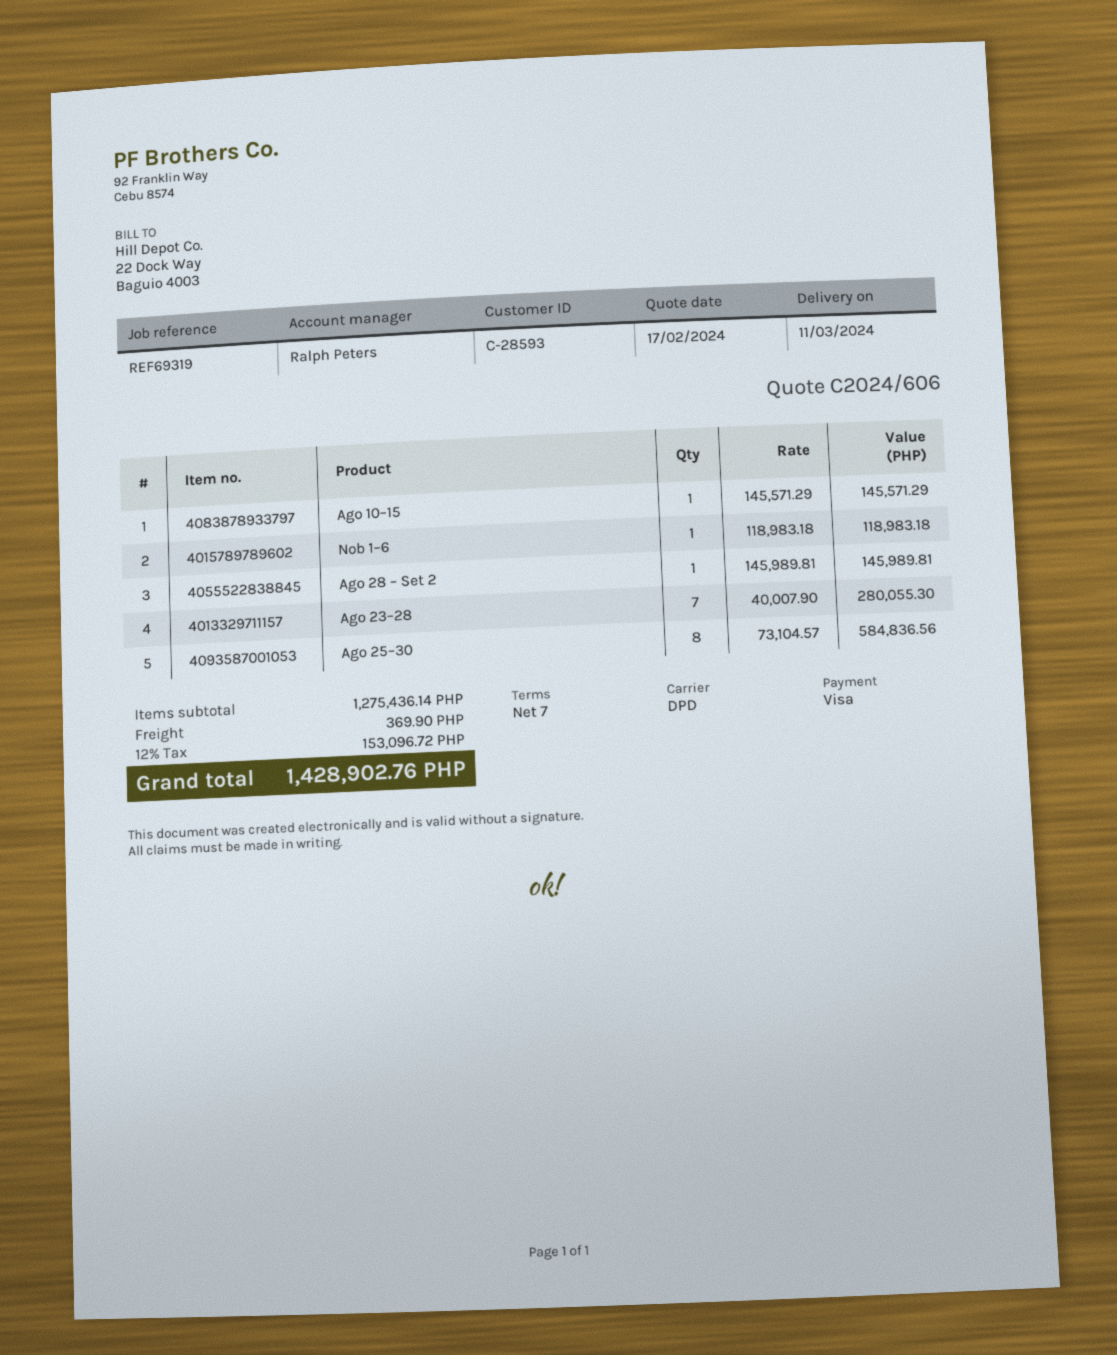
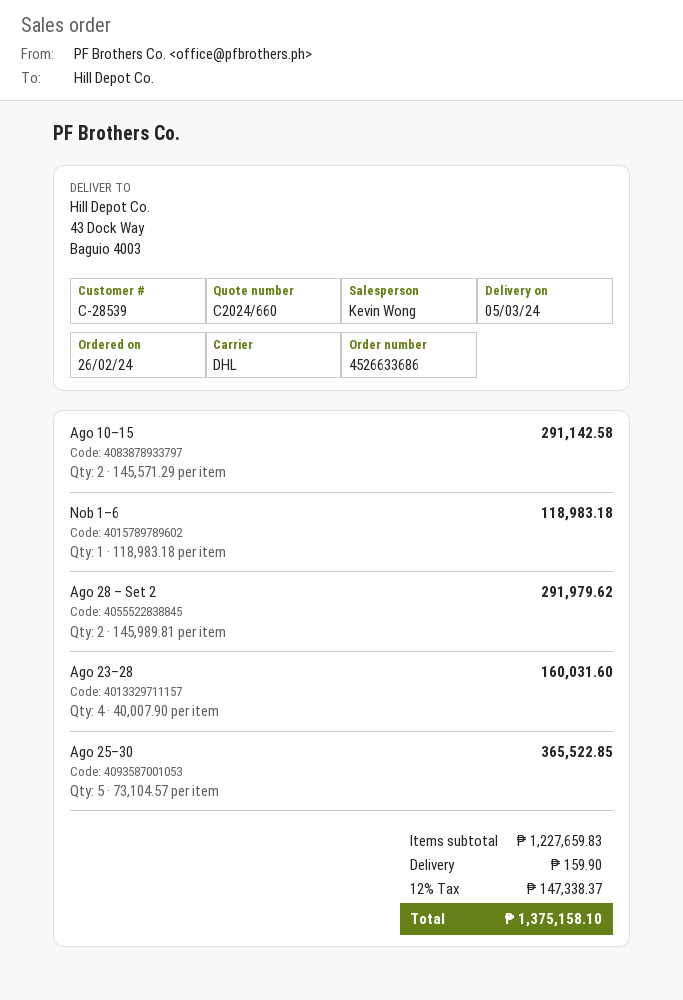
quote number: C2024/606 -> C2024/660
delivery date: 2024-03-11 -> 2024-03-05
customer number: C-28593 -> C-28539
sales rep: Ralph Peters -> Kevin Wong
shipping method: DPD -> DHL
Ago 10–15: 1 x 145571.29 = 145571.29 -> 2 x 145571.29 = 291142.58
Ago 28 – Set 2: 1 x 145989.81 = 145989.81 -> 2 x 145989.81 = 291979.62
Ago 23–28: 7 x 40007.90 = 280055.30 -> 4 x 40007.90 = 160031.60
Ago 25–30: 8 x 73104.57 = 584836.56 -> 5 x 73104.57 = 365522.85
subtotal: 1275436.14 -> 1227659.83
shipping: 369.90 -> 159.90
tax: 12% = 153096.72 -> 12% = 147338.37
total: 1428902.76 -> 1375158.10

